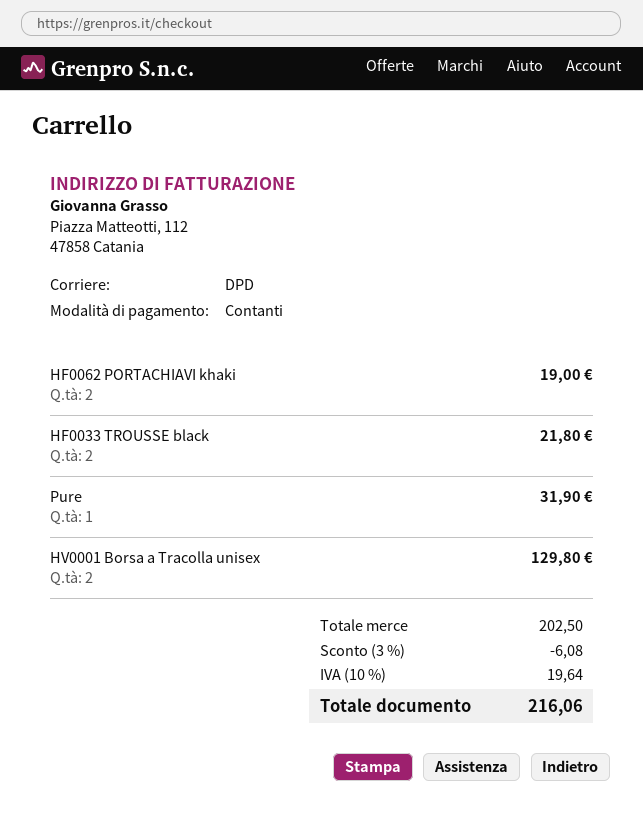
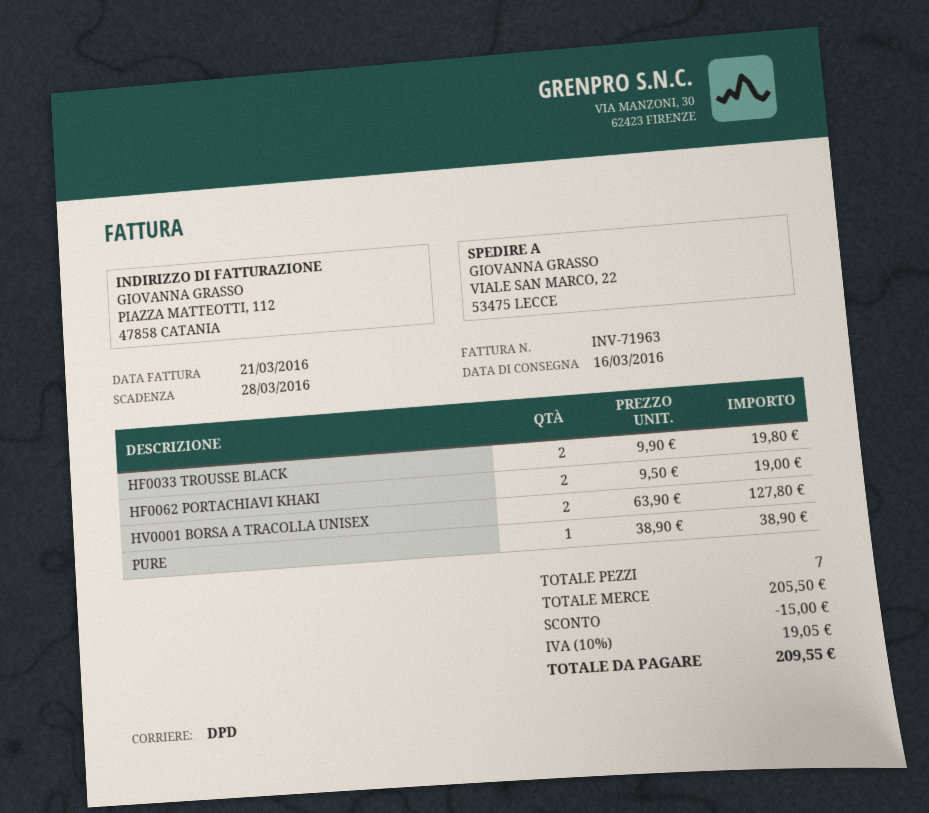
HF0033 TROUSSE black: 2 for 21.80 -> 2 for 19.80
Pure: 1 for 31.90 -> 1 for 38.90
HV0001 Borsa a Tracolla unisex: 2 for 129.80 -> 2 for 127.80
subtotal: 202.50 -> 205.50
discount: 6.08 -> 15.00
tax: 10% = 19.64 -> 10% = 19.05
total: 216.06 -> 209.55

